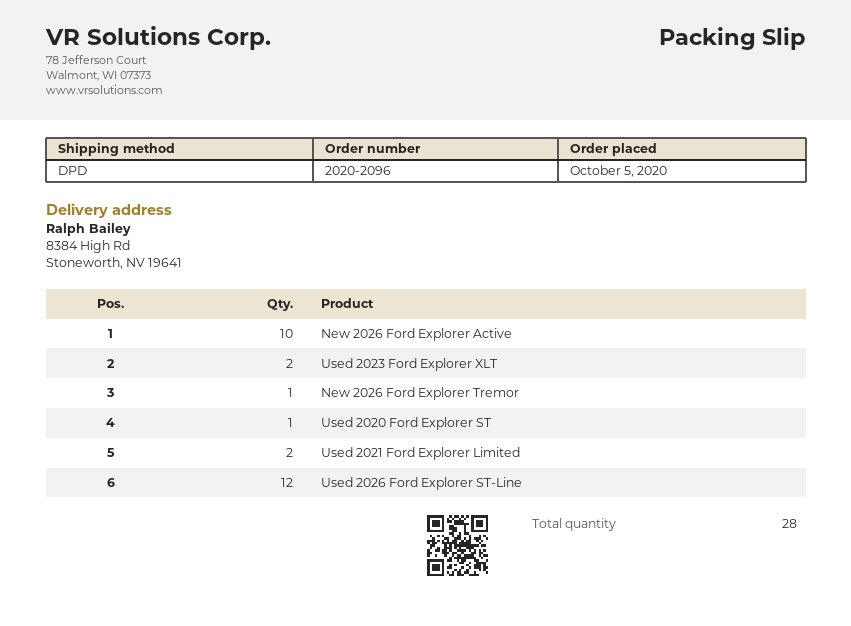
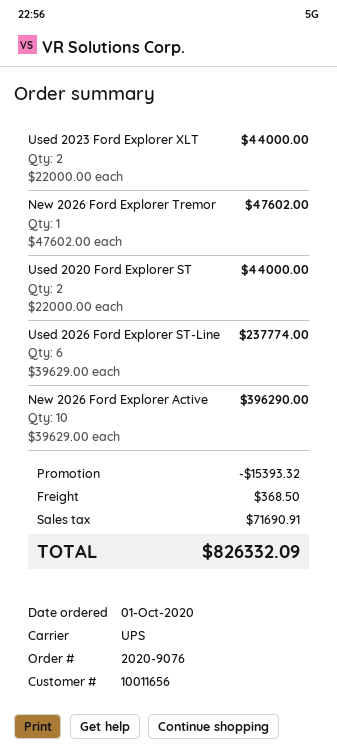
order number: 2020-2096 -> 2020-9076
order date: 2020-10-05 -> 2020-10-01
shipping method: DPD -> UPS
Used 2020 Ford Explorer ST: 1 -> 2
Used 2021 Ford Explorer Limited: 2 -> none
Used 2026 Ford Explorer ST-Line: 12 -> 6

